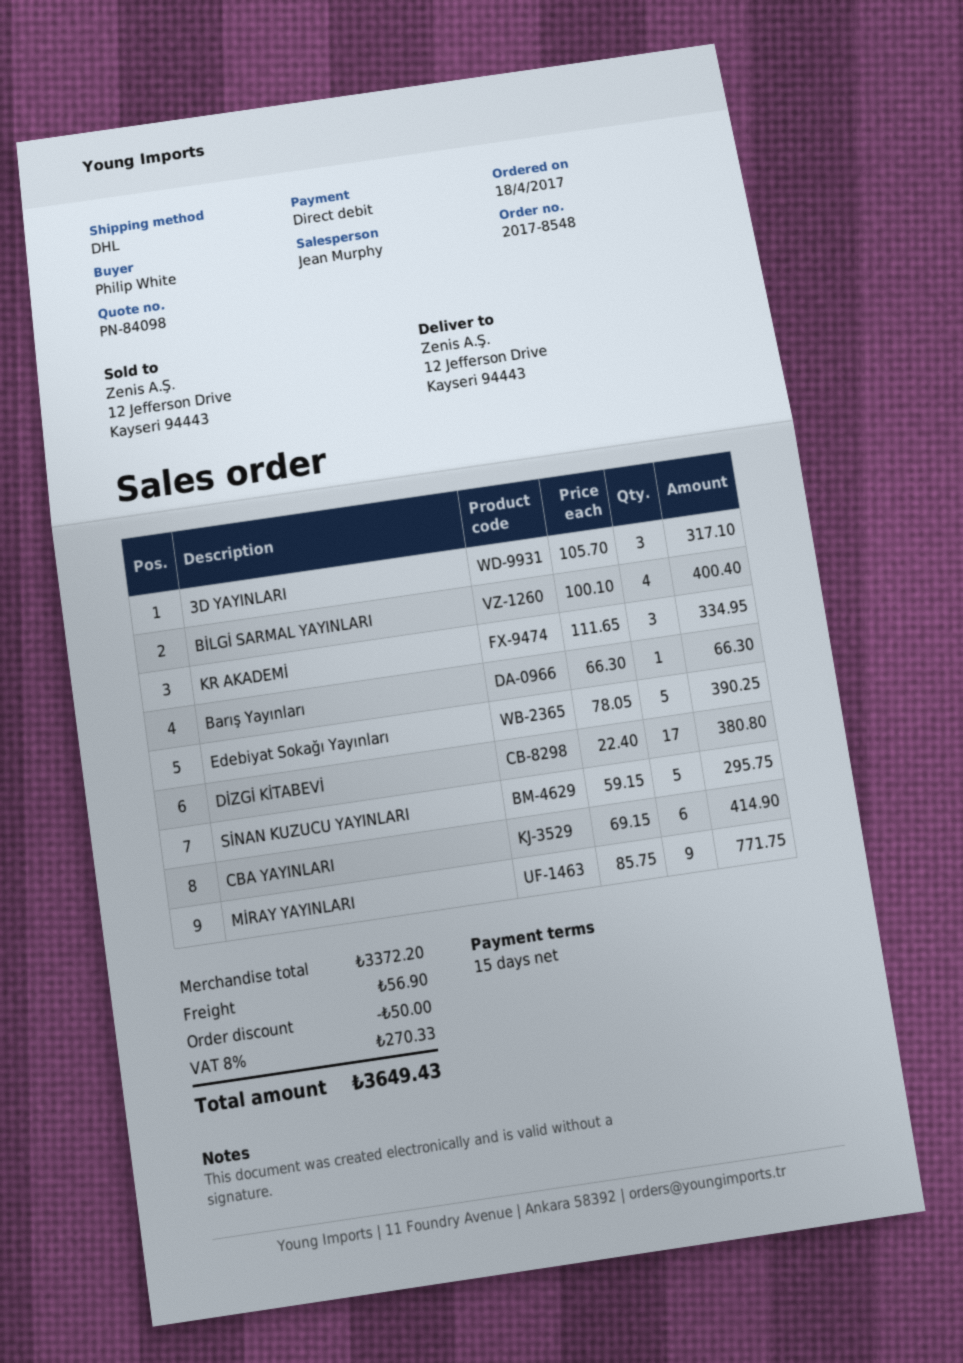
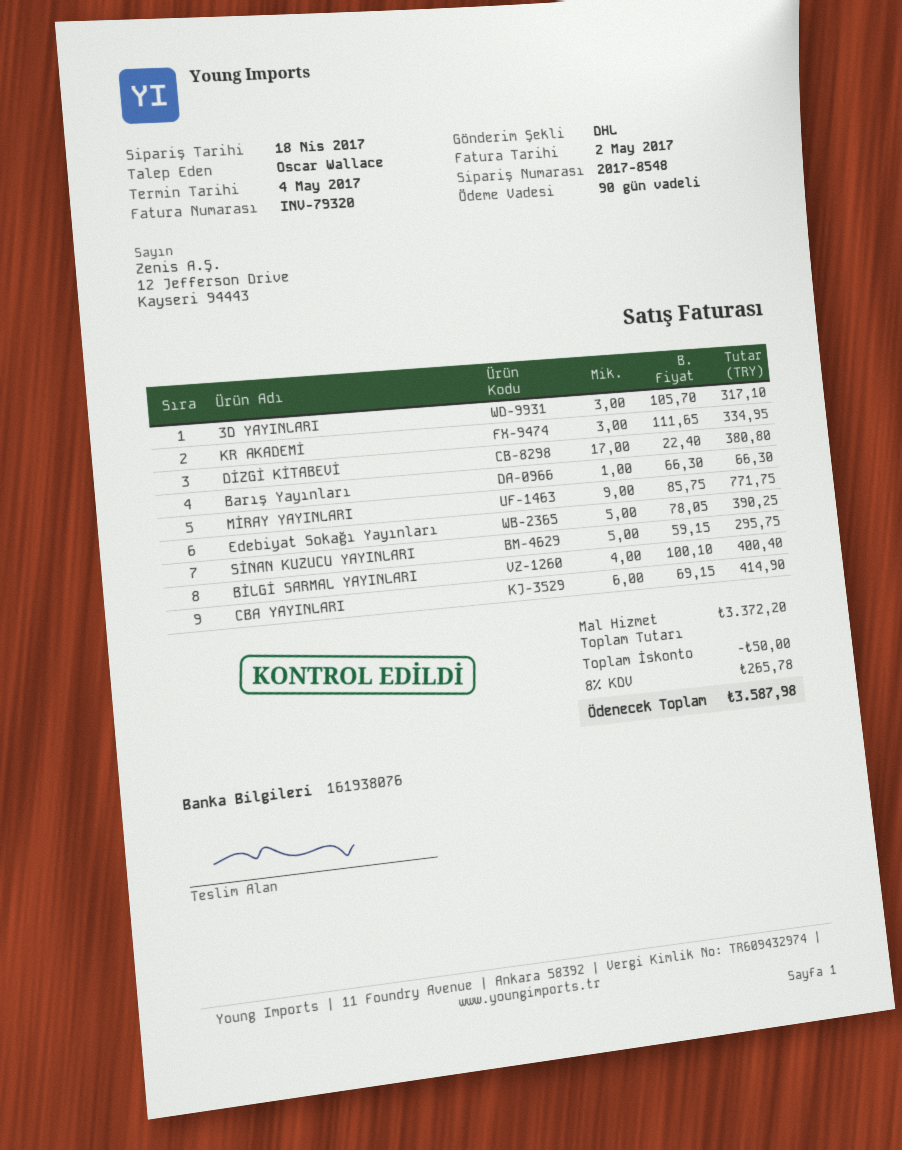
payment terms: 15 days -> 90 days
ordered by: Philip White -> Oscar Wallace
shipping: 56.90 -> none
tax: 8% = 270.33 -> 8% = 265.78
total: 3649.43 -> 3587.98

